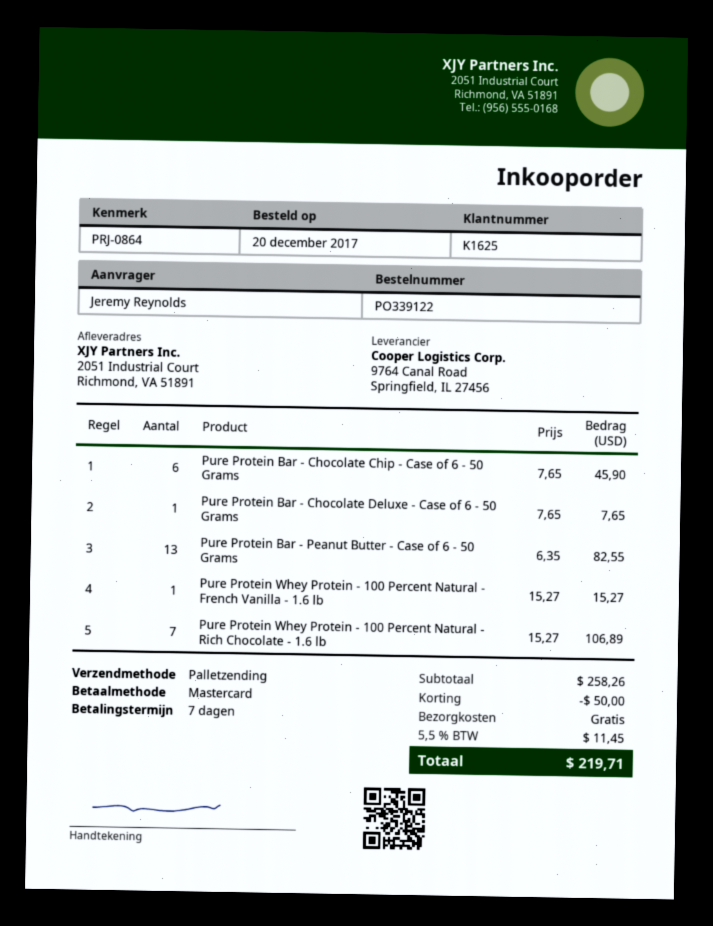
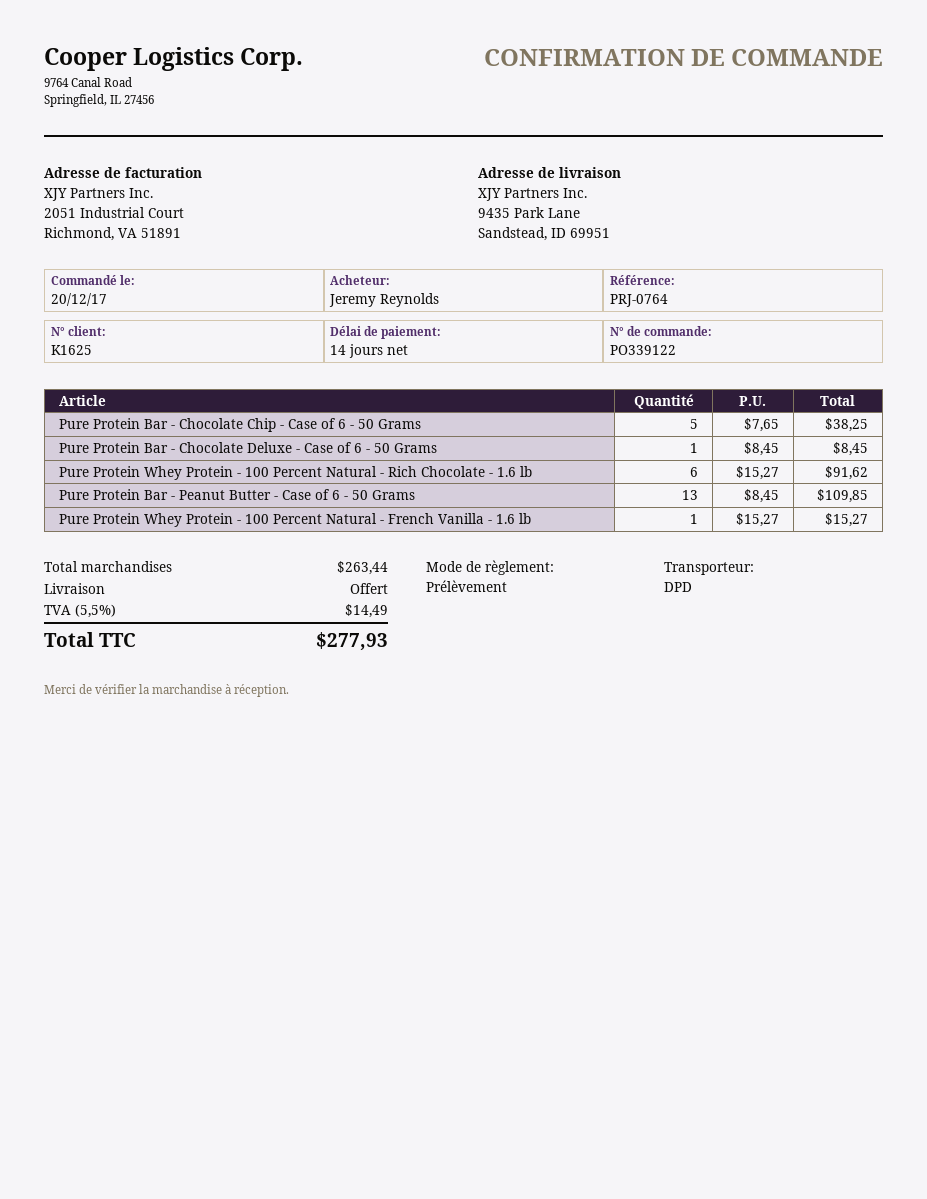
payment terms: 7 days -> 14 days
reference: PRJ-0864 -> PRJ-0764
payment method: Mastercard -> direct debit
shipping method: pallet freight -> DPD
ship to: 2051 Industrial Court, Richmond, VA 51891 -> 9435 Park Lane, Sandstead, ID 69951
Pure Protein Bar - Chocolate Chip - Case of 6 - 50 Grams: 6 x 7.65 = 45.90 -> 5 x 7.65 = 38.25
Pure Protein Bar - Chocolate Deluxe - Case of 6 - 50 Grams: 1 x 7.65 = 7.65 -> 1 x 8.45 = 8.45
Pure Protein Bar - Peanut Butter - Case of 6 - 50 Grams: 13 x 6.35 = 82.55 -> 13 x 8.45 = 109.85
Pure Protein Whey Protein - 100 Percent Natural - Rich Chocolate - 1.6 lb: 7 x 15.27 = 106.89 -> 6 x 15.27 = 91.62
subtotal: 258.26 -> 263.44
discount: 50.00 -> none
tax: 5.5% = 11.45 -> 5.5% = 14.49
total: 219.71 -> 277.93

